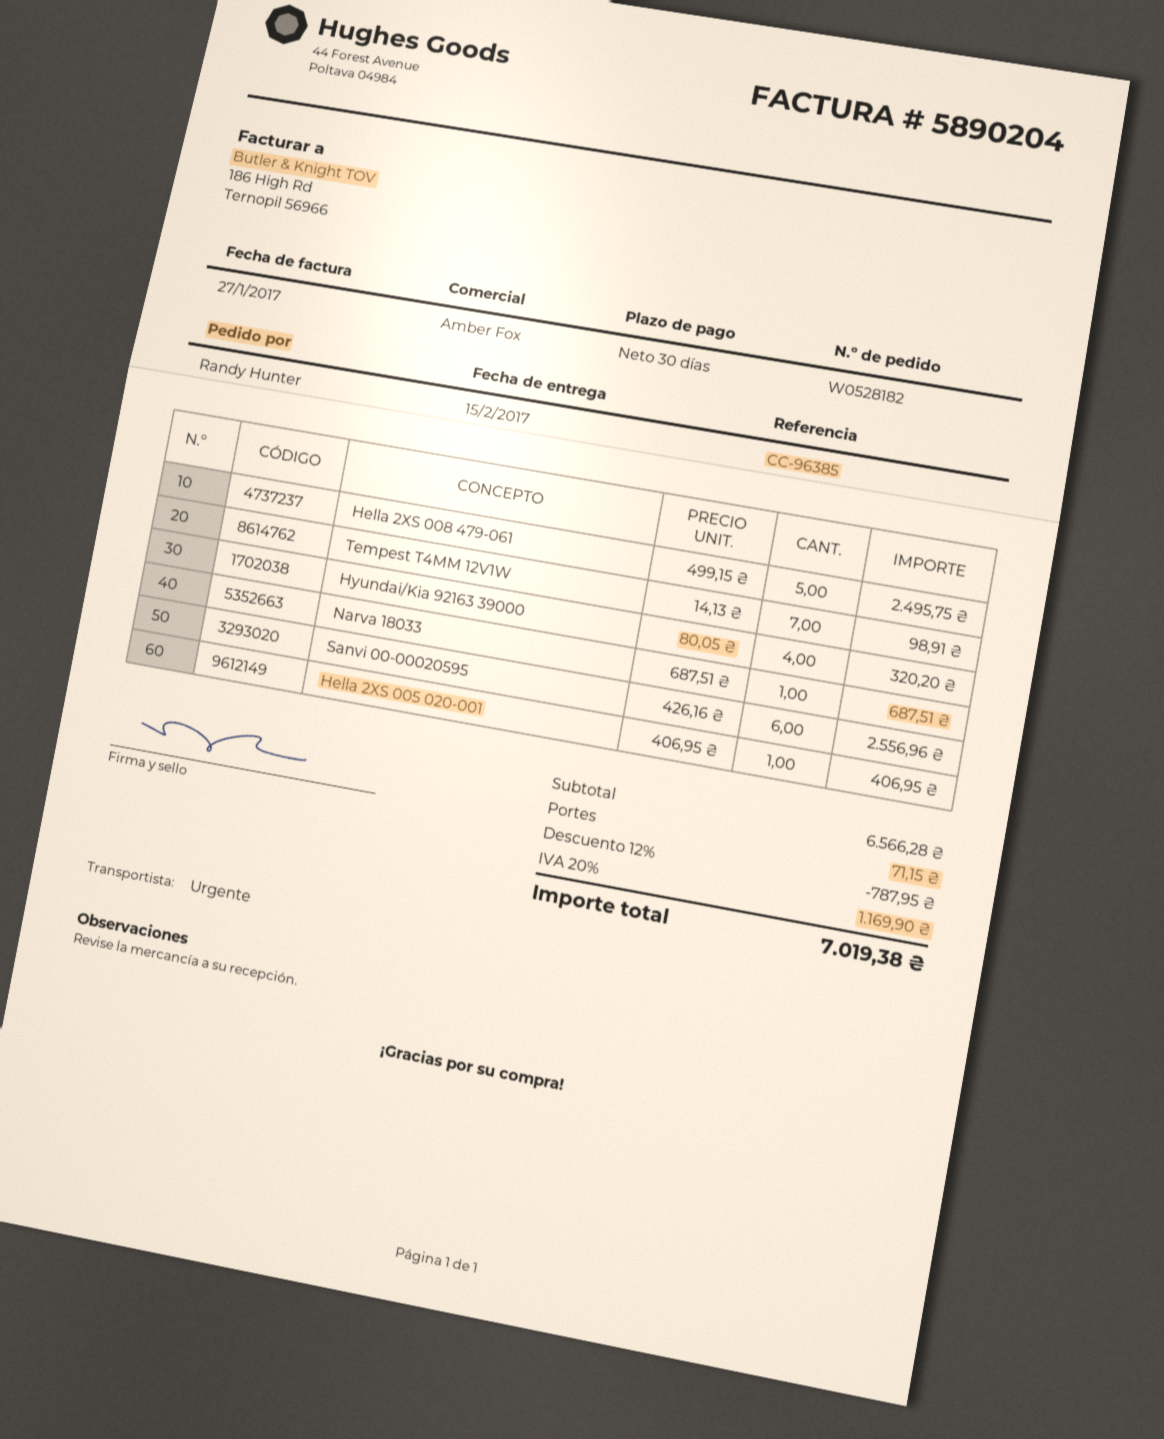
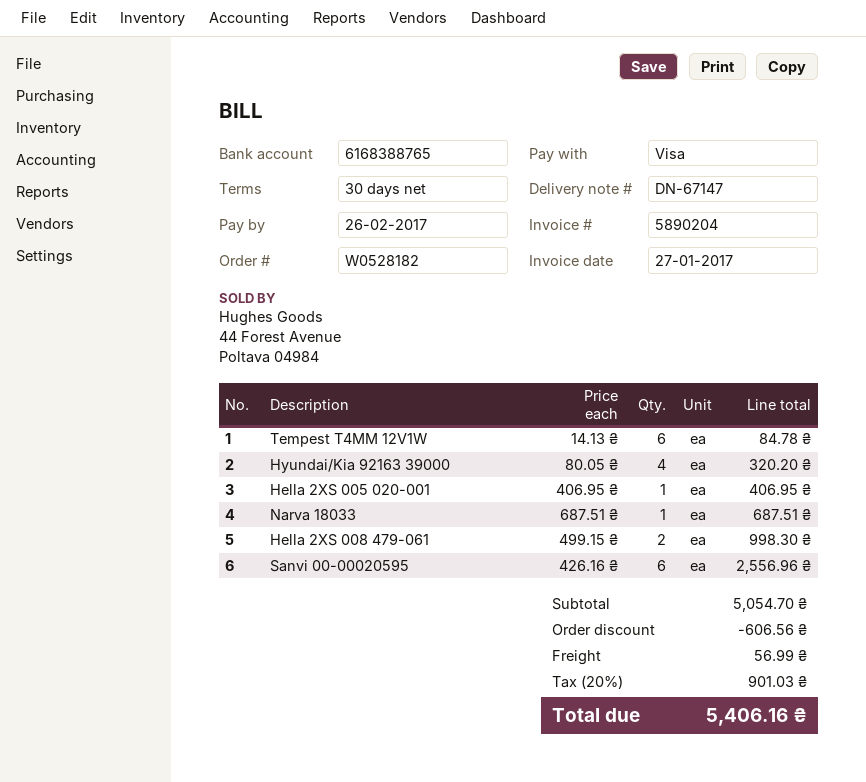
Hella 2XS 008 479-061: 5 x 499.15 = 2495.75 -> 2 x 499.15 = 998.30
Tempest T4MM 12V1W: 7 x 14.13 = 98.91 -> 6 x 14.13 = 84.78
subtotal: 6566.28 -> 5054.70
discount: 787.95 -> 606.56
shipping: 71.15 -> 56.99
tax: 20% = 1169.90 -> 20% = 901.03
total: 7019.38 -> 5406.16

